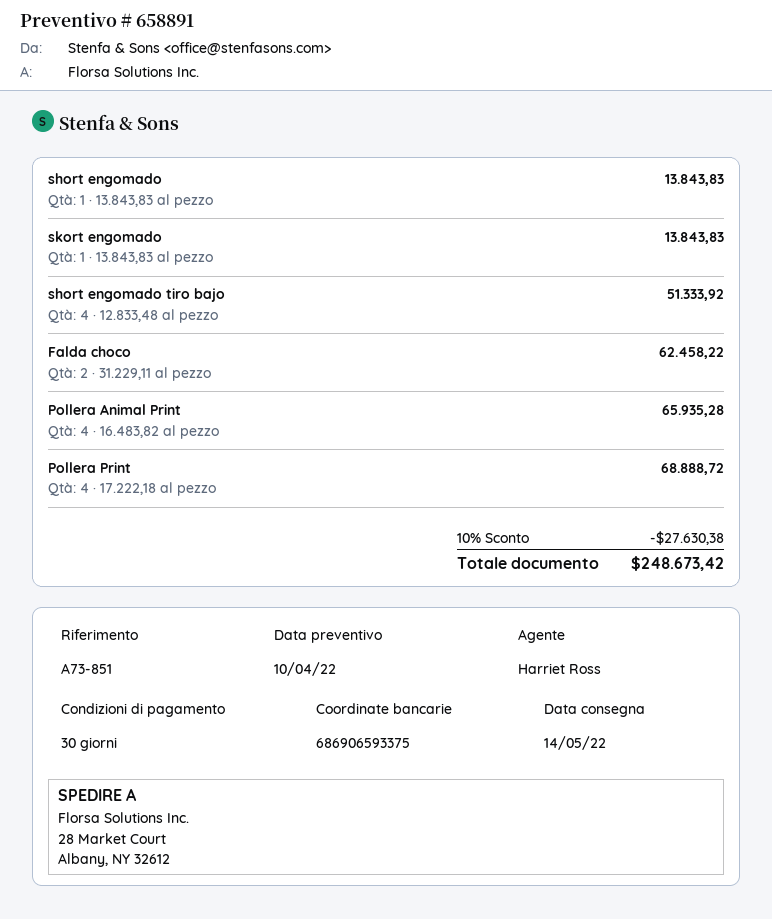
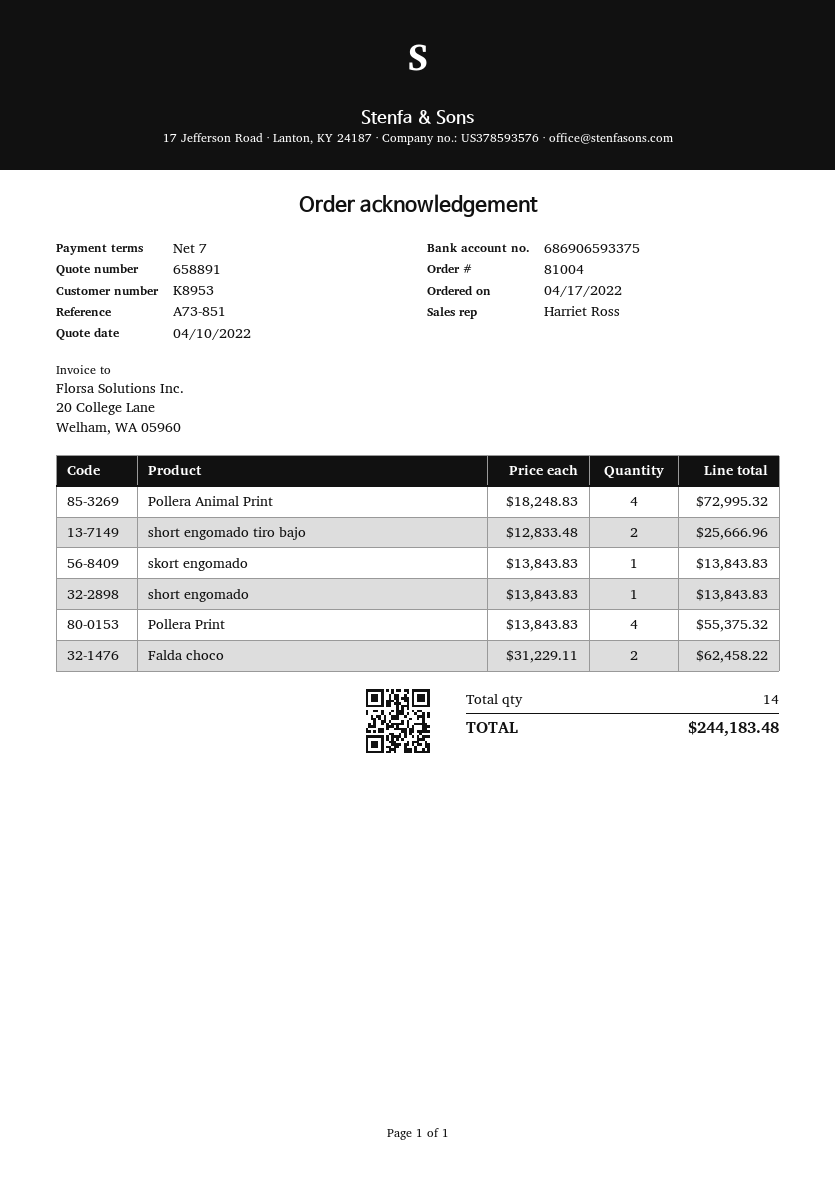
payment terms: 30 days -> 7 days
short engomado tiro bajo: 4 x 12833.48 = 51333.92 -> 2 x 12833.48 = 25666.96
Pollera Animal Print: 4 x 16483.82 = 65935.28 -> 4 x 18248.83 = 72995.32
Pollera Print: 4 x 17222.18 = 68888.72 -> 4 x 13843.83 = 55375.32
discount: 10% = 27630.38 -> none
total: 248673.42 -> 244183.48

